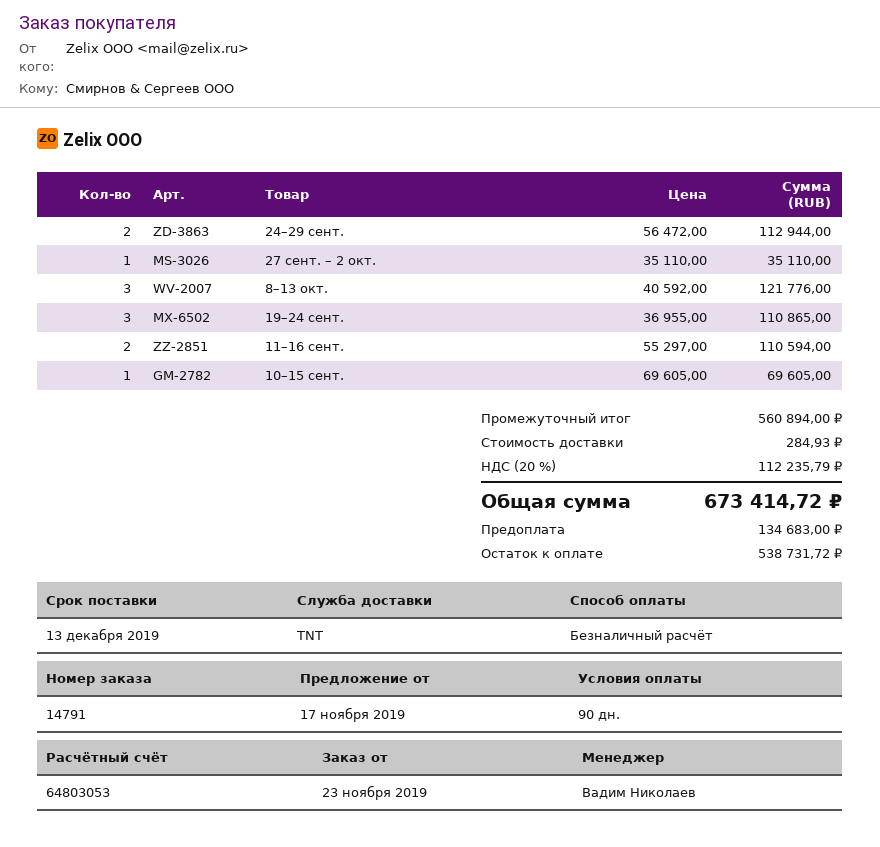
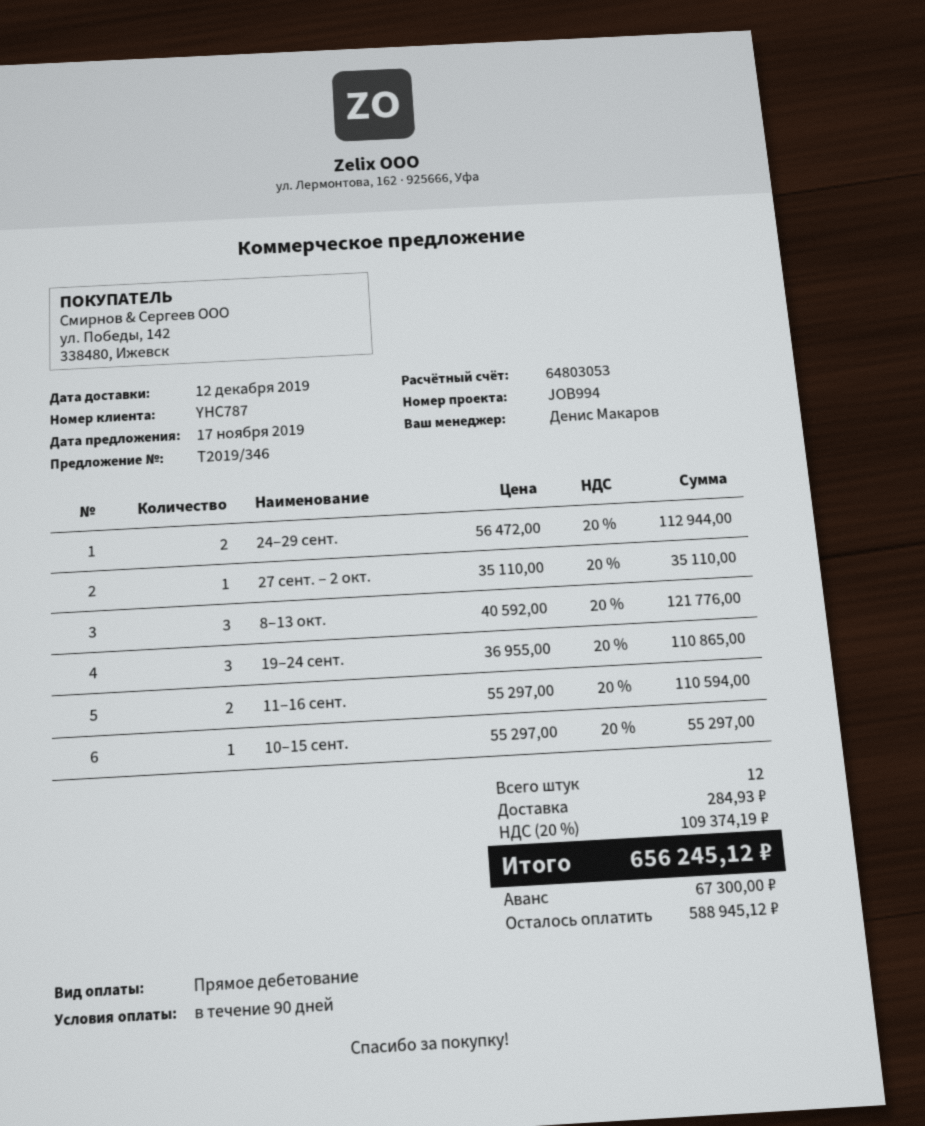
delivery date: 2019-12-13 -> 2019-12-12
sales rep: Вадим Николаев -> Денис Макаров
payment method: bank transfer -> direct debit
10–15 сент.: 1 x 69605.00 = 69605.00 -> 1 x 55297.00 = 55297.00
tax: 20% = 112235.79 -> 20% = 109374.19
total: 673414.72 -> 656245.12
deposit: 134683.00 -> 67300.00
balance: 538731.72 -> 588945.12

